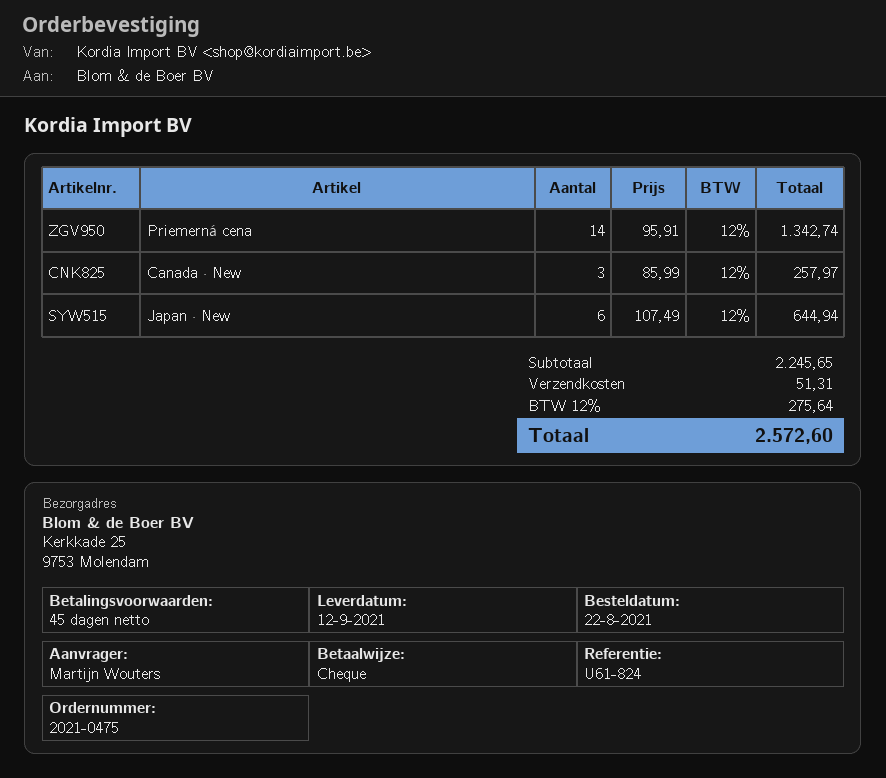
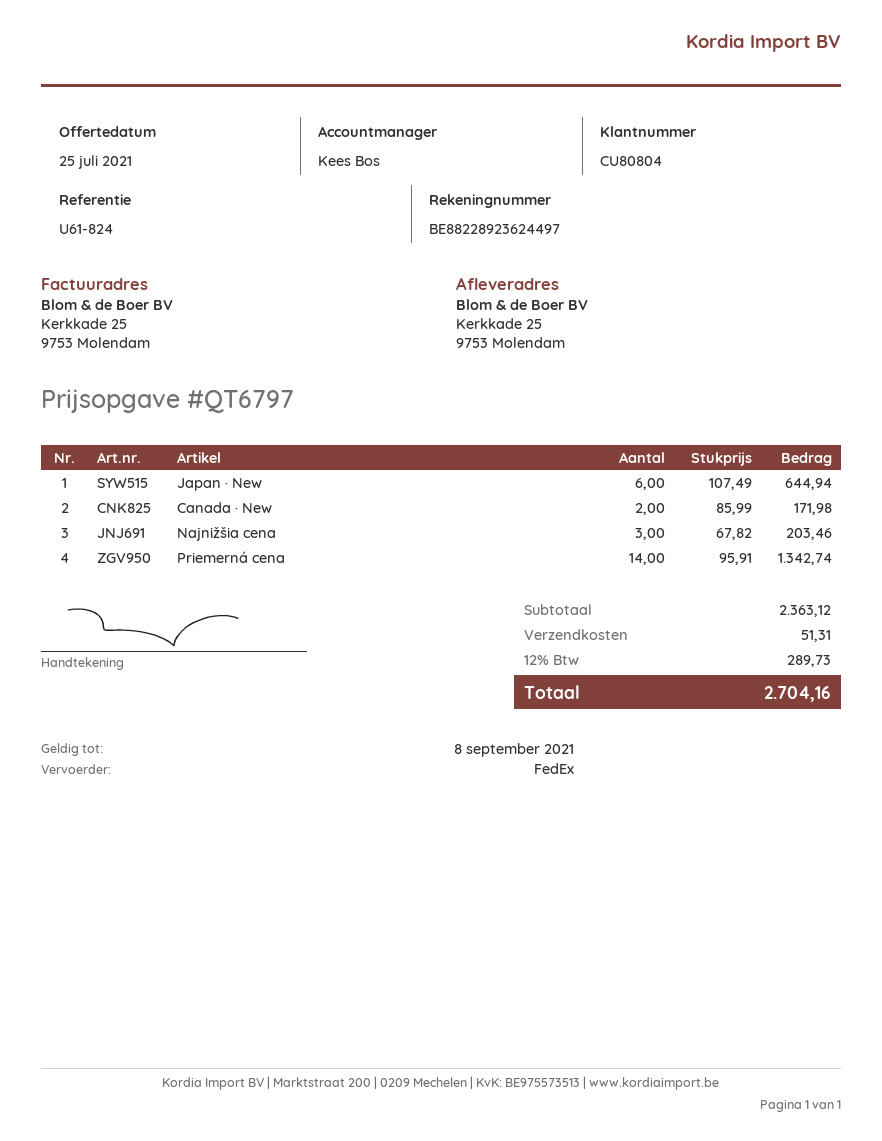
Canada · New: 3 x 85.99 = 257.97 -> 2 x 85.99 = 171.98
Najnižšia cena: none -> 3 x 67.82 = 203.46
subtotal: 2245.65 -> 2363.12
tax: 12% = 275.64 -> 12% = 289.73
total: 2572.60 -> 2704.16

